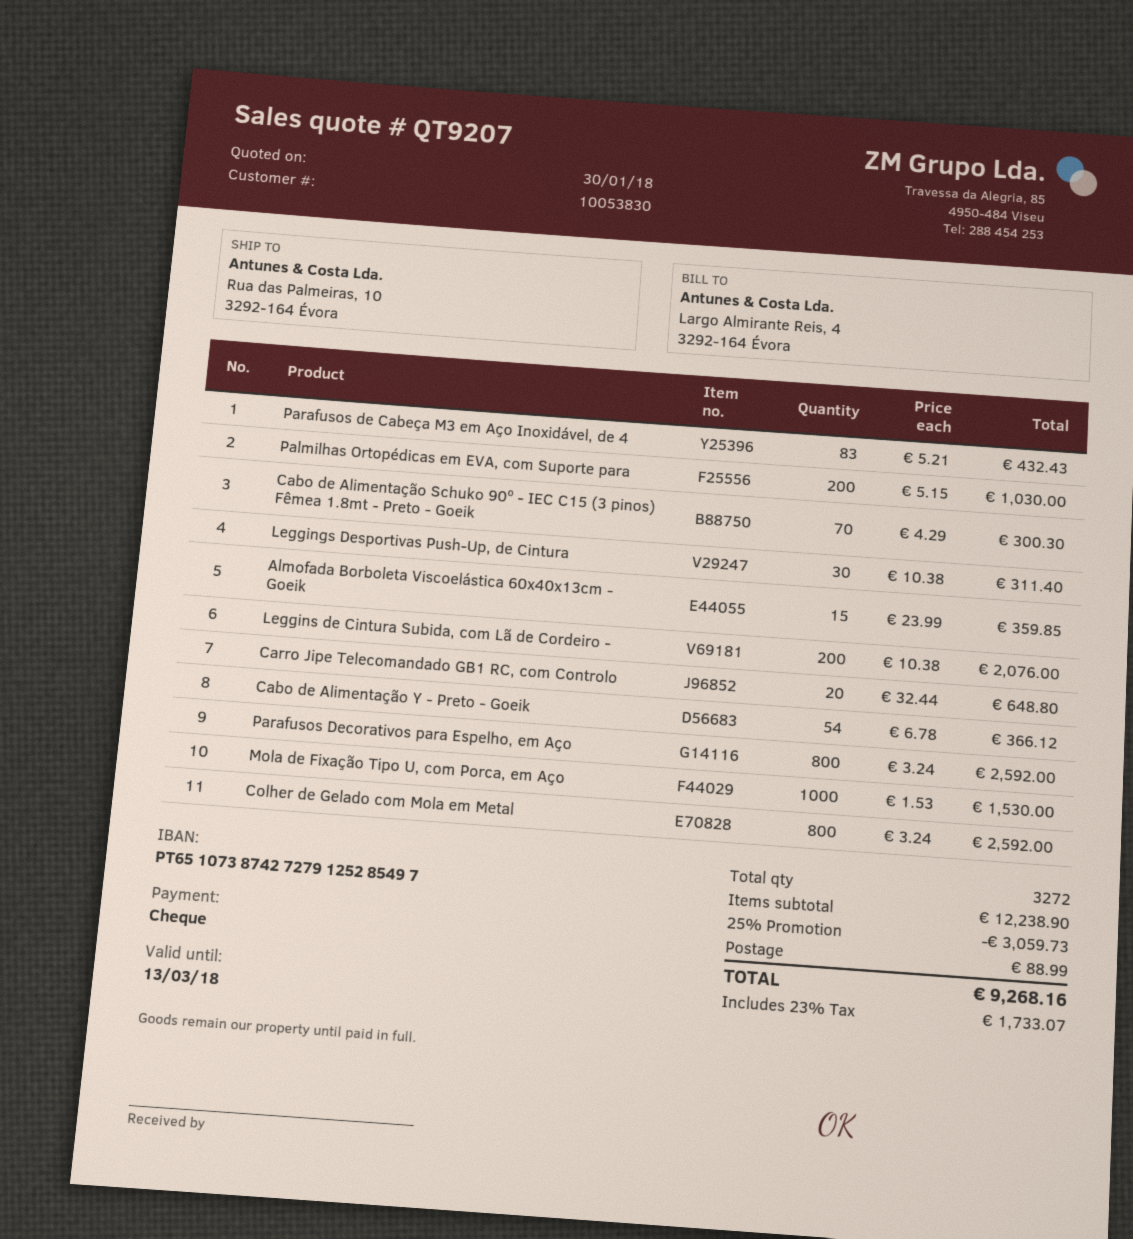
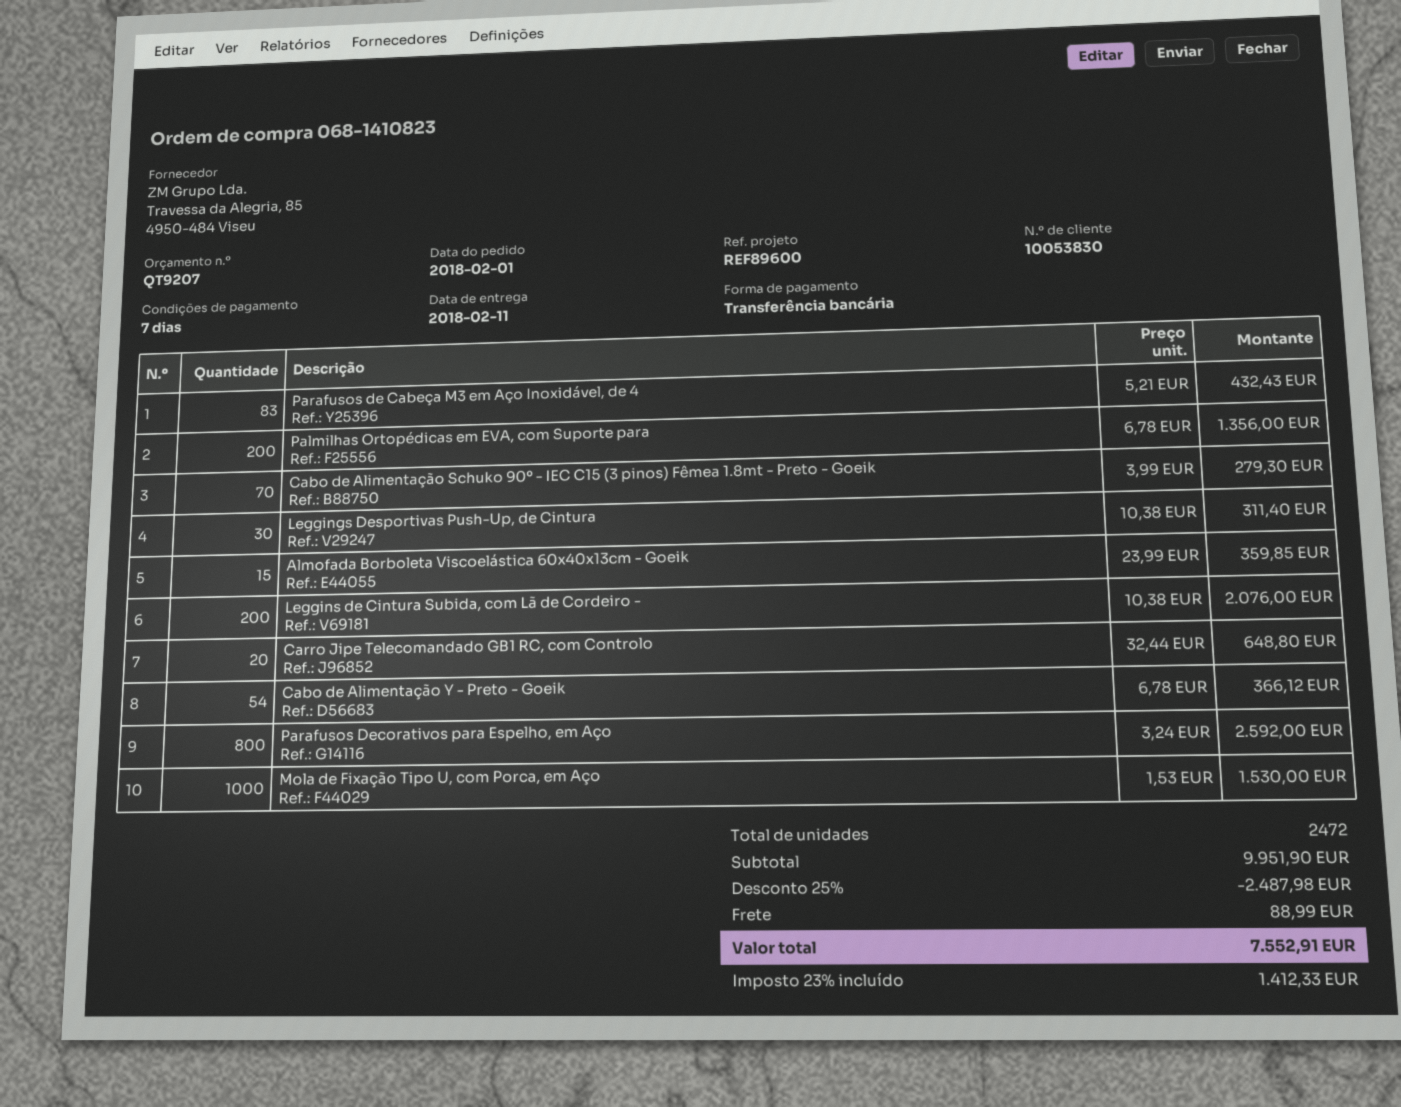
payment method: cheque -> bank transfer
Palmilhas Ortopédicas em EVA, com Suporte para: 200 x 5.15 = 1030.00 -> 200 x 6.78 = 1356.00
Cabo de Alimentação Schuko 90º - IEC C15 (3 pinos) Fêmea 1.8mt - Preto - Goeik: 70 x 4.29 = 300.30 -> 70 x 3.99 = 279.30
Colher de Gelado com Mola em Metal: 800 x 3.24 = 2592.00 -> none
total quantity: 3272 -> 2472
subtotal: 12238.90 -> 9951.90
discount: 25% = 3059.73 -> 25% = 2487.98
tax: 23% = 1733.07 -> 23% = 1412.33
total: 9268.16 -> 7552.91

